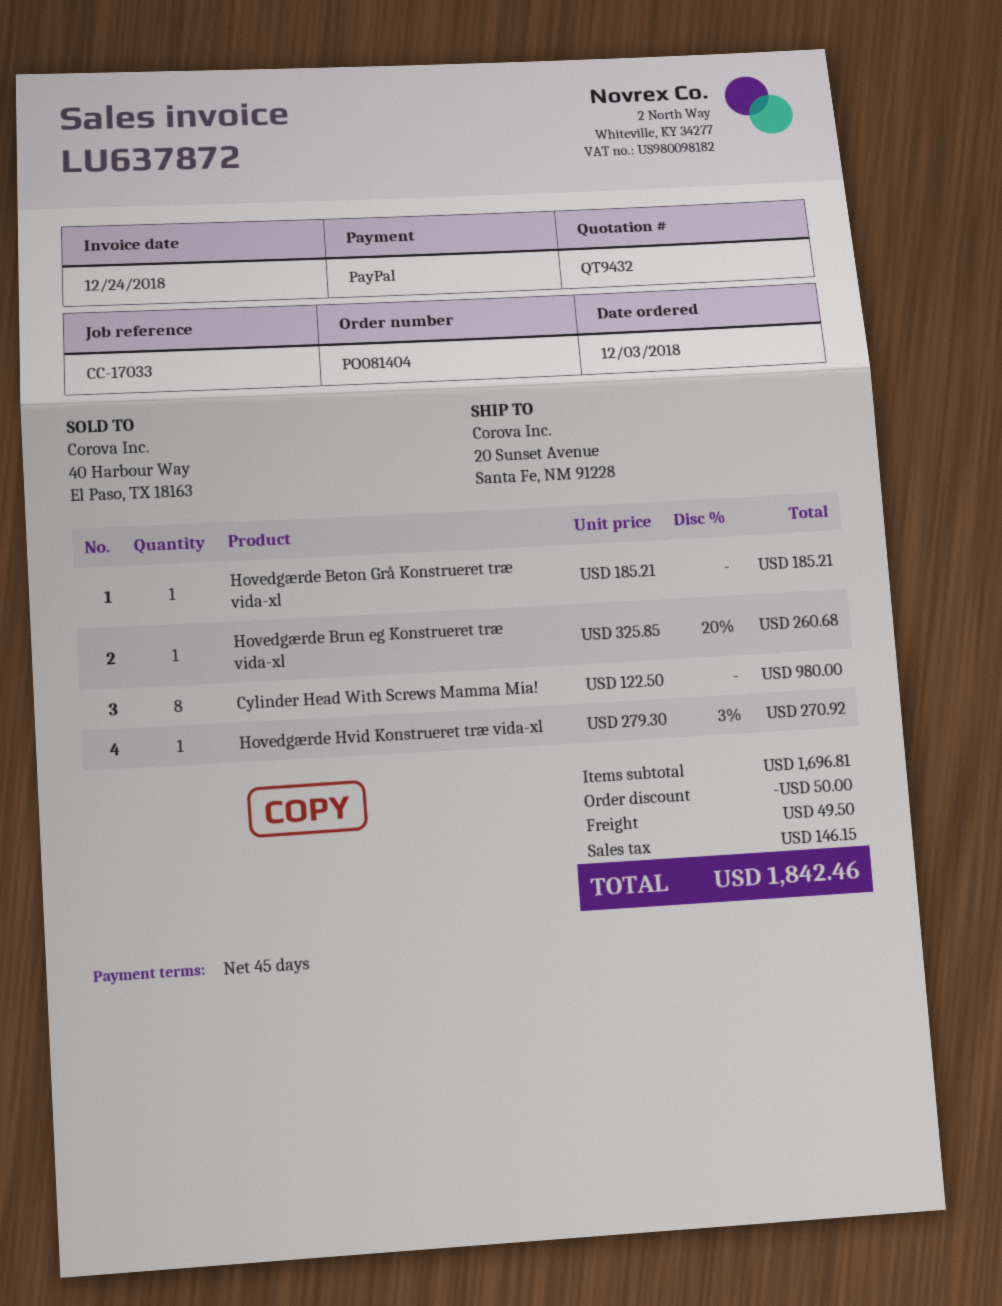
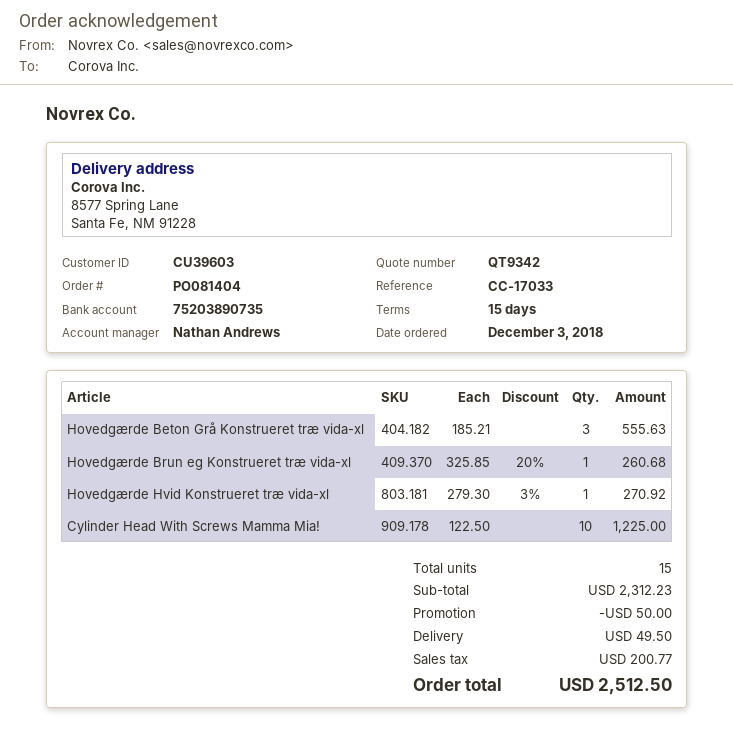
quote number: QT9432 -> QT9342
payment terms: 45 days -> 15 days
ship to: 20 Sunset Avenue, Santa Fe, NM 91228 -> 8577 Spring Lane, Santa Fe, NM 91228
Hovedgærde Beton Grå Konstrueret træ vida-xl: 1 x 185.21 = 185.21 -> 3 x 185.21 = 555.63
Cylinder Head With Screws Mamma Mia!: 8 x 122.50 = 980.00 -> 10 x 122.50 = 1225.00
subtotal: 1696.81 -> 2312.23
tax: 146.15 -> 200.77
total: 1842.46 -> 2512.50

